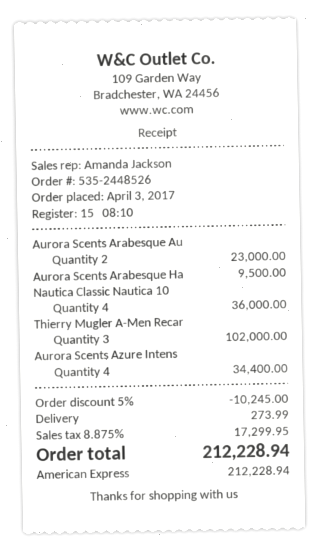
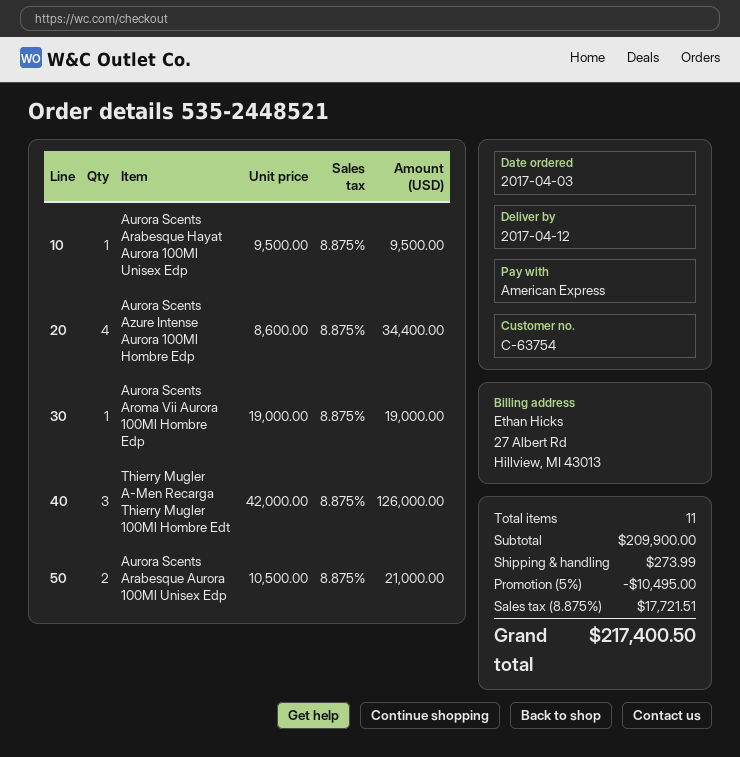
order number: 535-2448526 -> 535-2448521
Aurora Scents Arabesque Au: 2 for 23000.00 -> 2 for 21000.00
Nautica Classic Nautica 10: 4 for 36000.00 -> none
Thierry Mugler A-Men Recar: 3 for 102000.00 -> 3 for 126000.00
Aurora Scents Aroma Vii Aurora 100Ml Hombre Edp: none -> 1 for 19000.00
discount: 5% = 10245.00 -> 5% = 10495.00
tax: 8.875% = 17299.95 -> 8.875% = 17721.51
total: 212228.94 -> 217400.50

